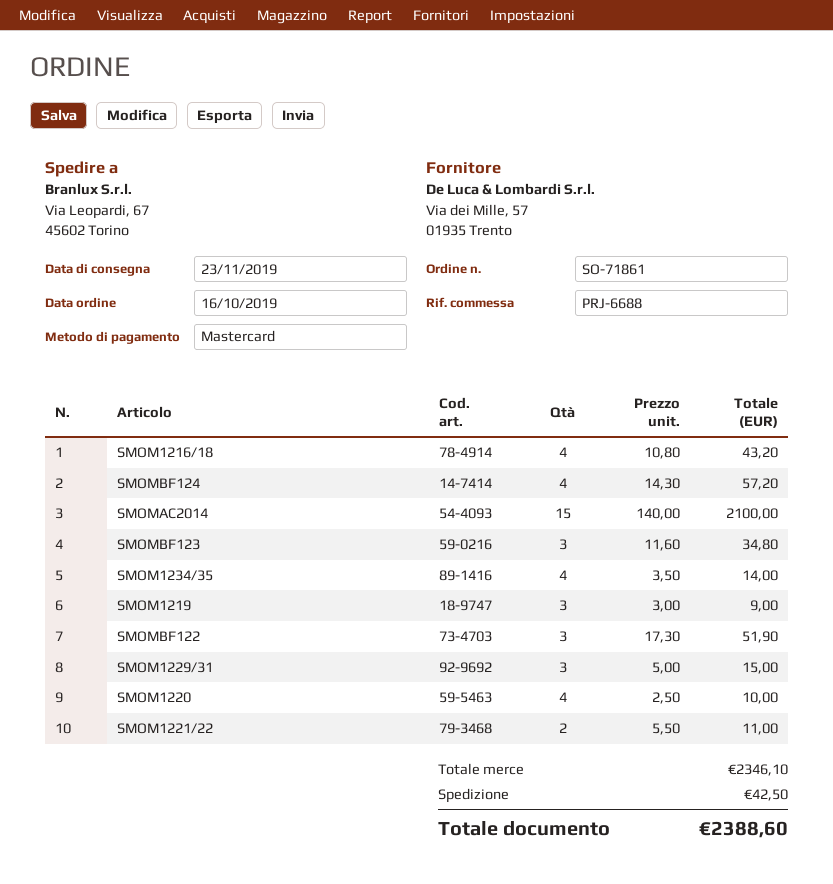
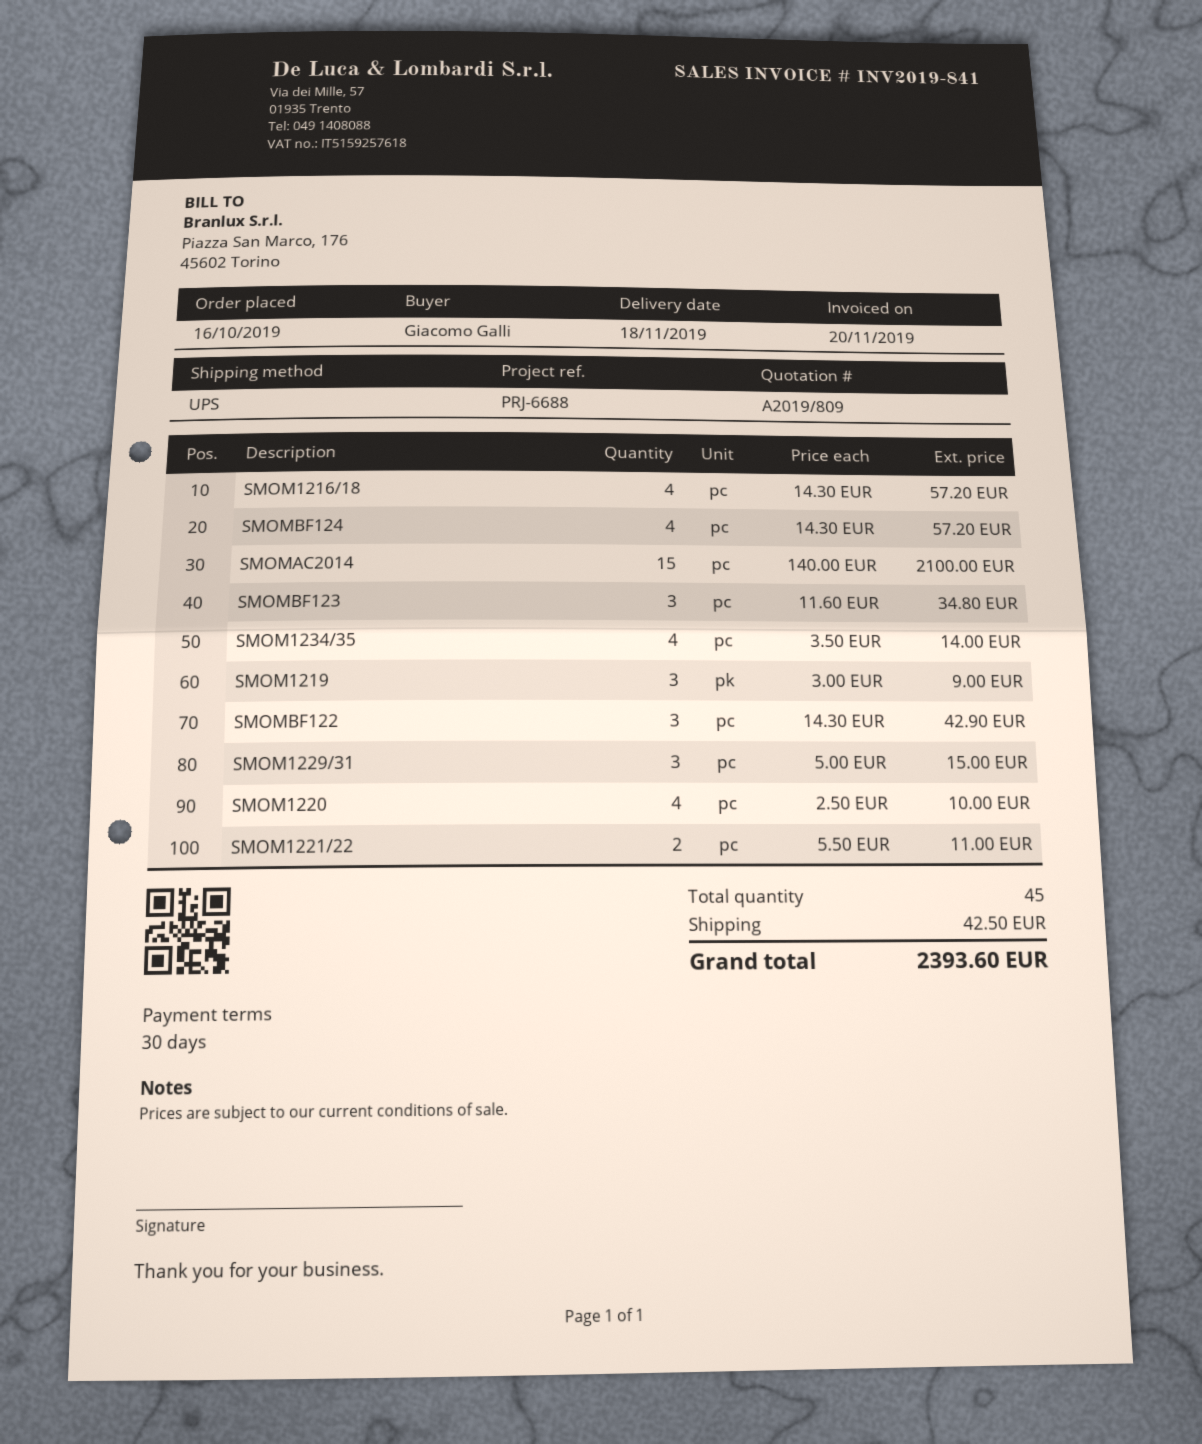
delivery date: 2019-11-23 -> 2019-11-18
SMOM1216/18: 4 x 10.80 = 43.20 -> 4 x 14.30 = 57.20
SMOMBF122: 3 x 17.30 = 51.90 -> 3 x 14.30 = 42.90
total: 2388.60 -> 2393.60

